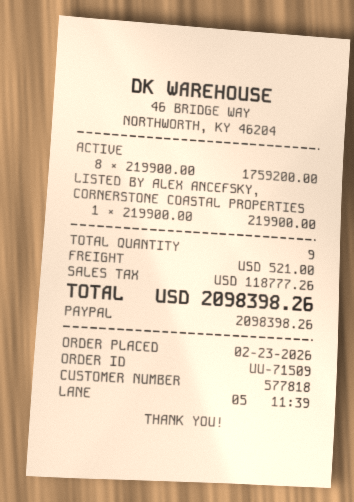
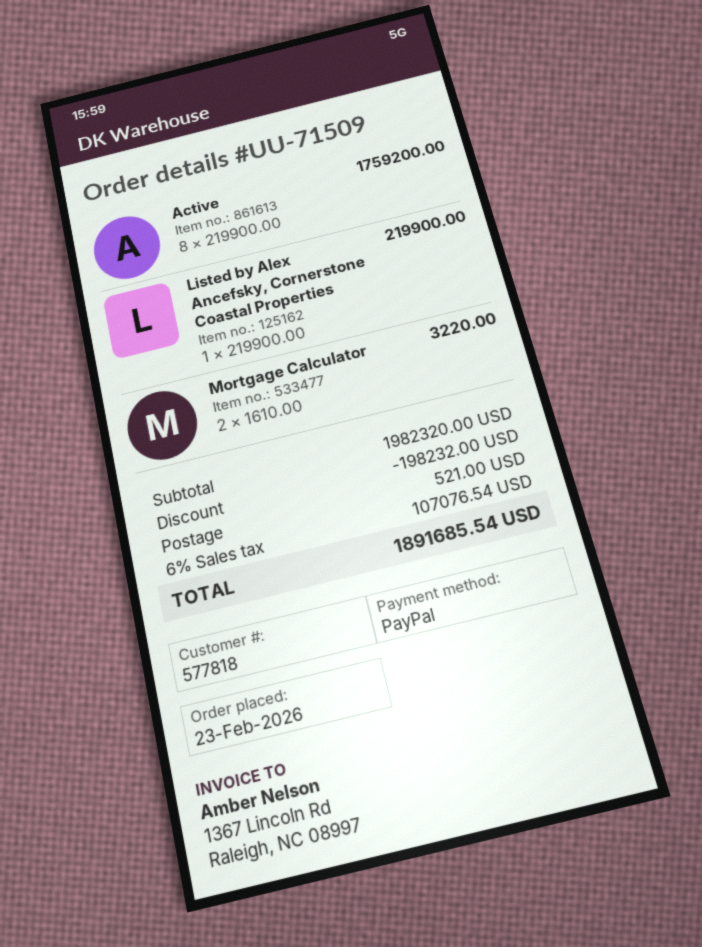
Mortgage Calculator: none -> 2 x 1610.00 = 3220.00
discount: none -> 198232.00
tax: 118777.26 -> 107076.54
total: 2098398.26 -> 1891685.54

